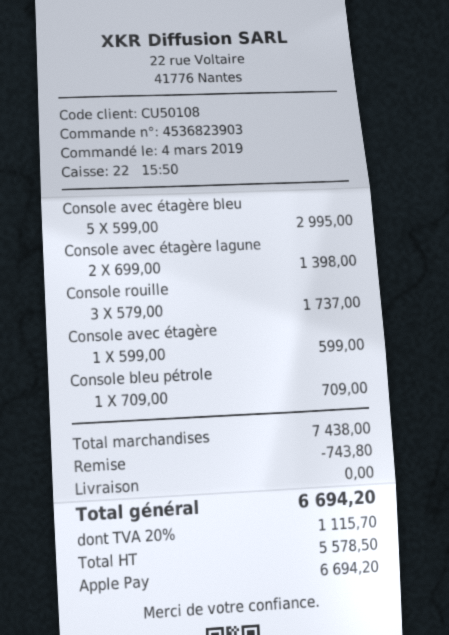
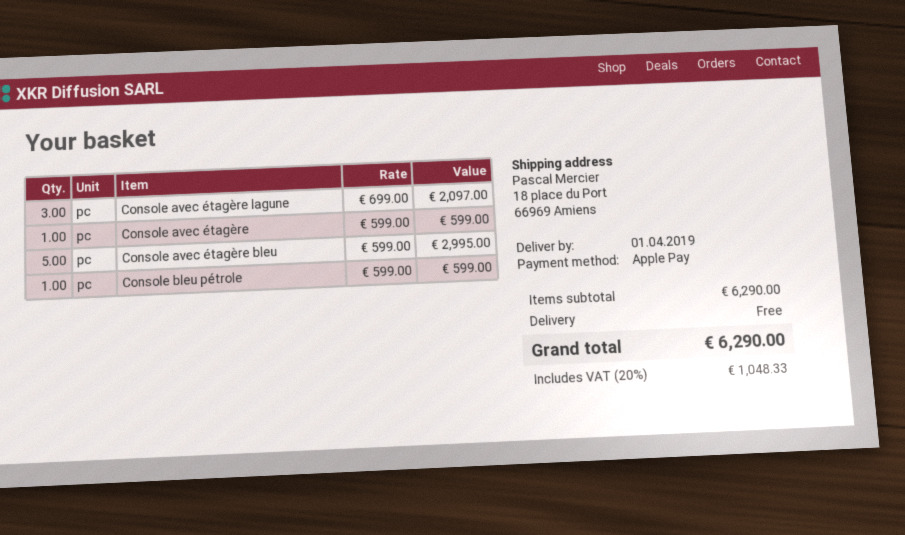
Console avec étagère lagune: 2 x 699.00 = 1398.00 -> 3 x 699.00 = 2097.00
Console rouille: 3 x 579.00 = 1737.00 -> none
Console bleu pétrole: 1 x 709.00 = 709.00 -> 1 x 599.00 = 599.00
subtotal: 7438.00 -> 6290.00
discount: 743.80 -> none
tax: 20% = 1115.70 -> 20% = 1048.33
total: 6694.20 -> 6290.00

